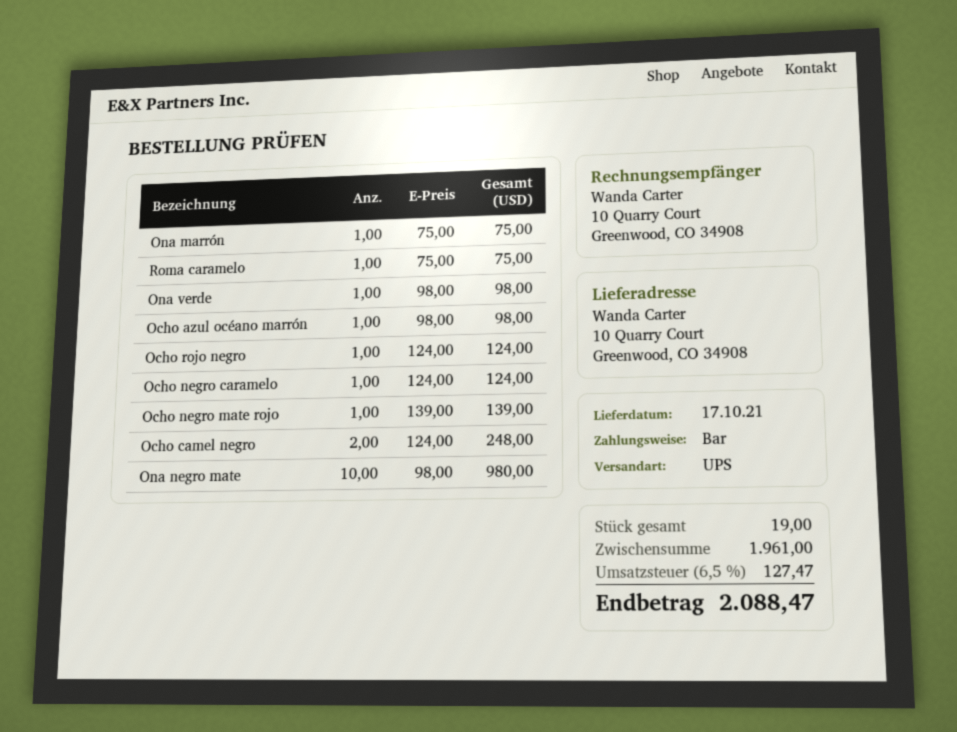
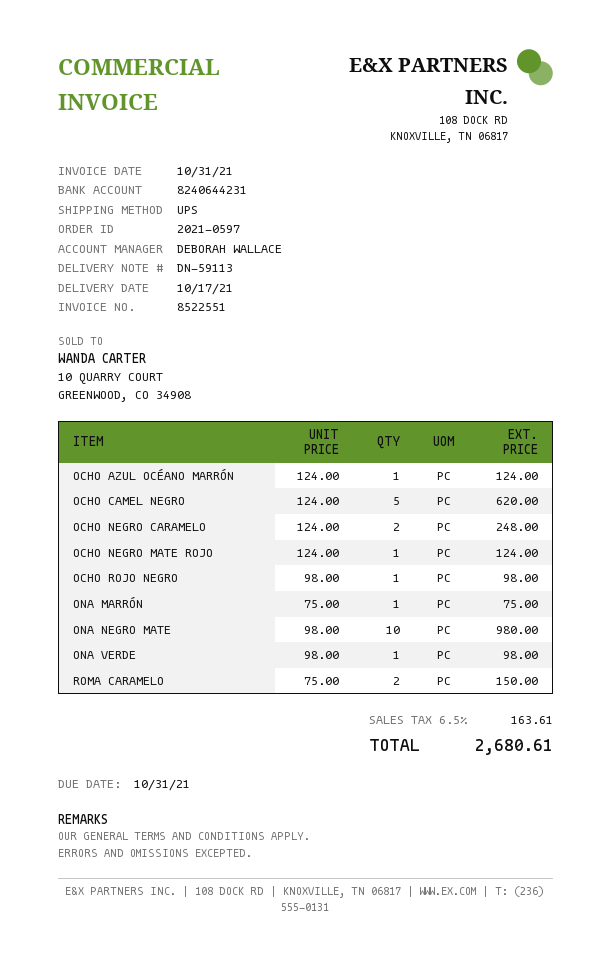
Roma caramelo: 1 x 75.00 = 75.00 -> 2 x 75.00 = 150.00
Ocho azul océano marrón: 1 x 98.00 = 98.00 -> 1 x 124.00 = 124.00
Ocho rojo negro: 1 x 124.00 = 124.00 -> 1 x 98.00 = 98.00
Ocho negro caramelo: 1 x 124.00 = 124.00 -> 2 x 124.00 = 248.00
Ocho negro mate rojo: 1 x 139.00 = 139.00 -> 1 x 124.00 = 124.00
Ocho camel negro: 2 x 124.00 = 248.00 -> 5 x 124.00 = 620.00
tax: 6.5% = 127.47 -> 6.5% = 163.61
total: 2088.47 -> 2680.61

